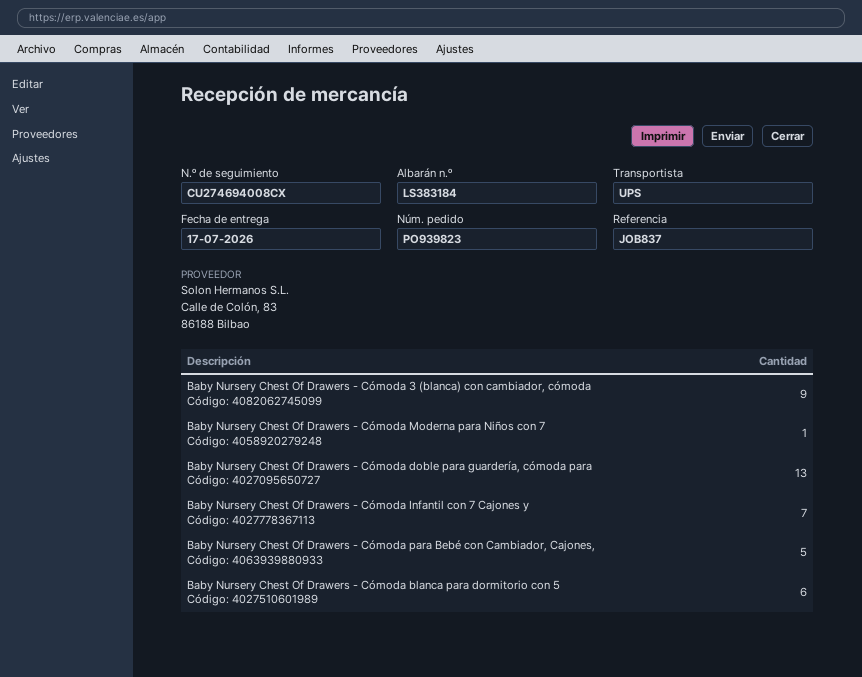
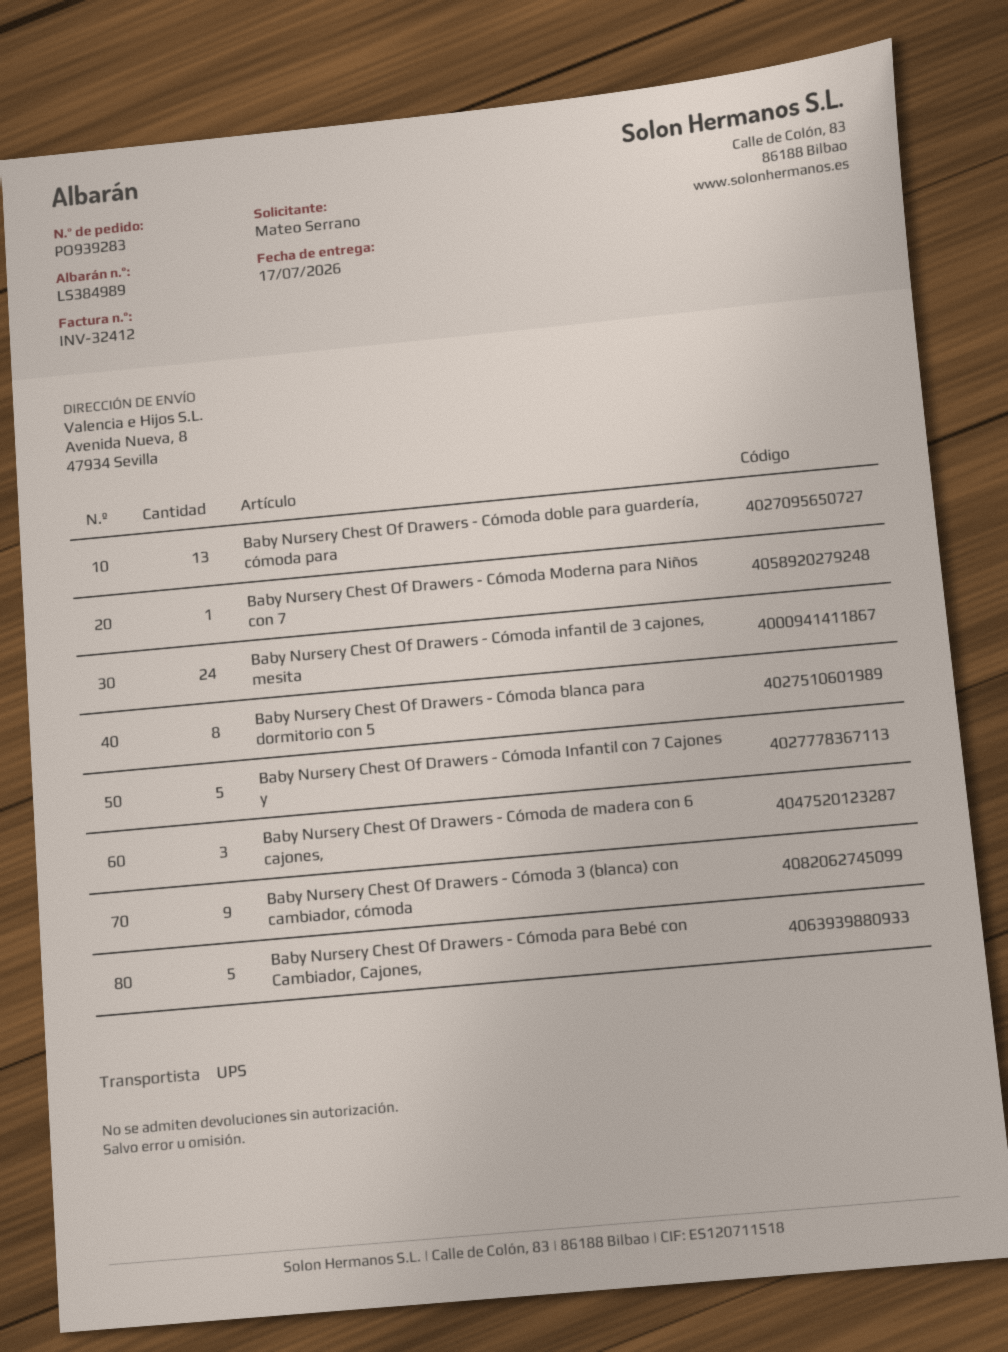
order number: PO939823 -> PO939283
delivery note number: LS383184 -> LS384989
Baby Nursery Chest Of Drawers - Cómoda Infantil con 7 Cajones y: 7 -> 5
Baby Nursery Chest Of Drawers - Cómoda blanca para dormitorio con 5: 6 -> 8
Baby Nursery Chest Of Drawers - Cómoda infantil de 3 cajones, mesita: none -> 24
Baby Nursery Chest Of Drawers - Cómoda de madera con 6 cajones,: none -> 3

